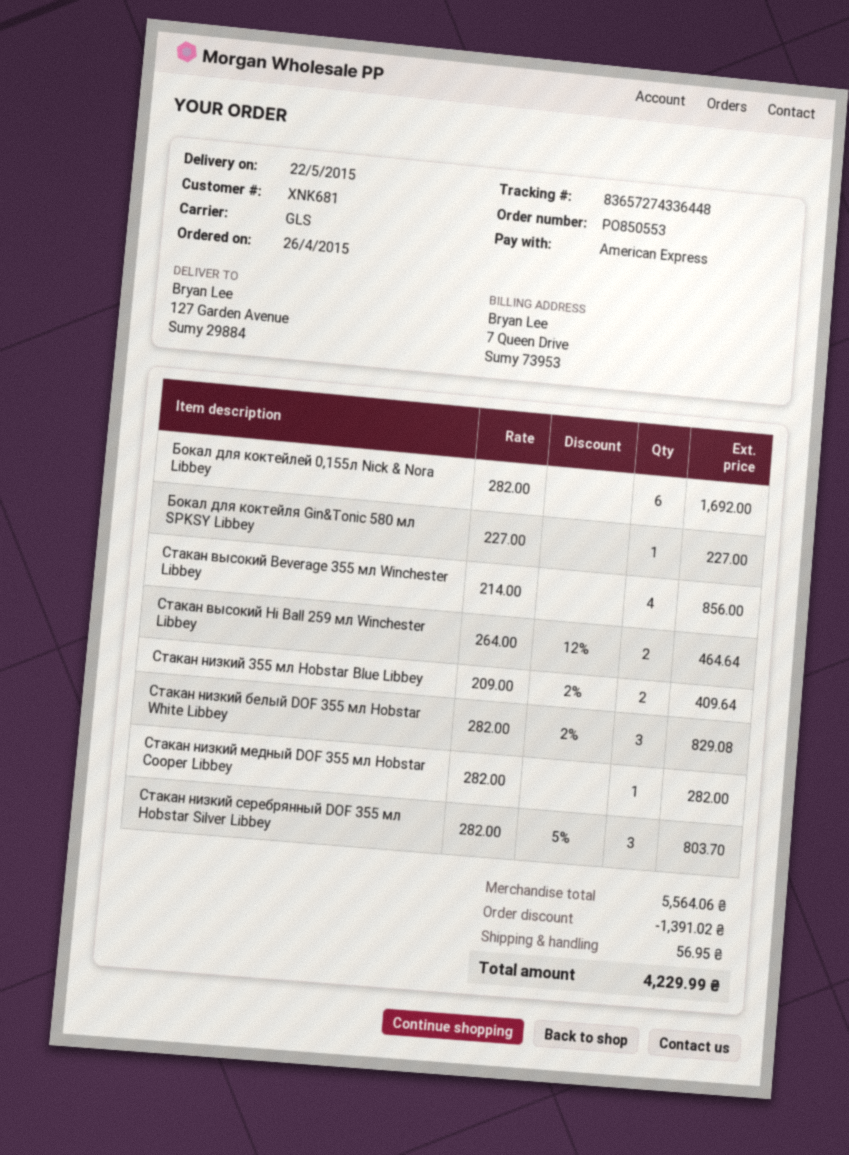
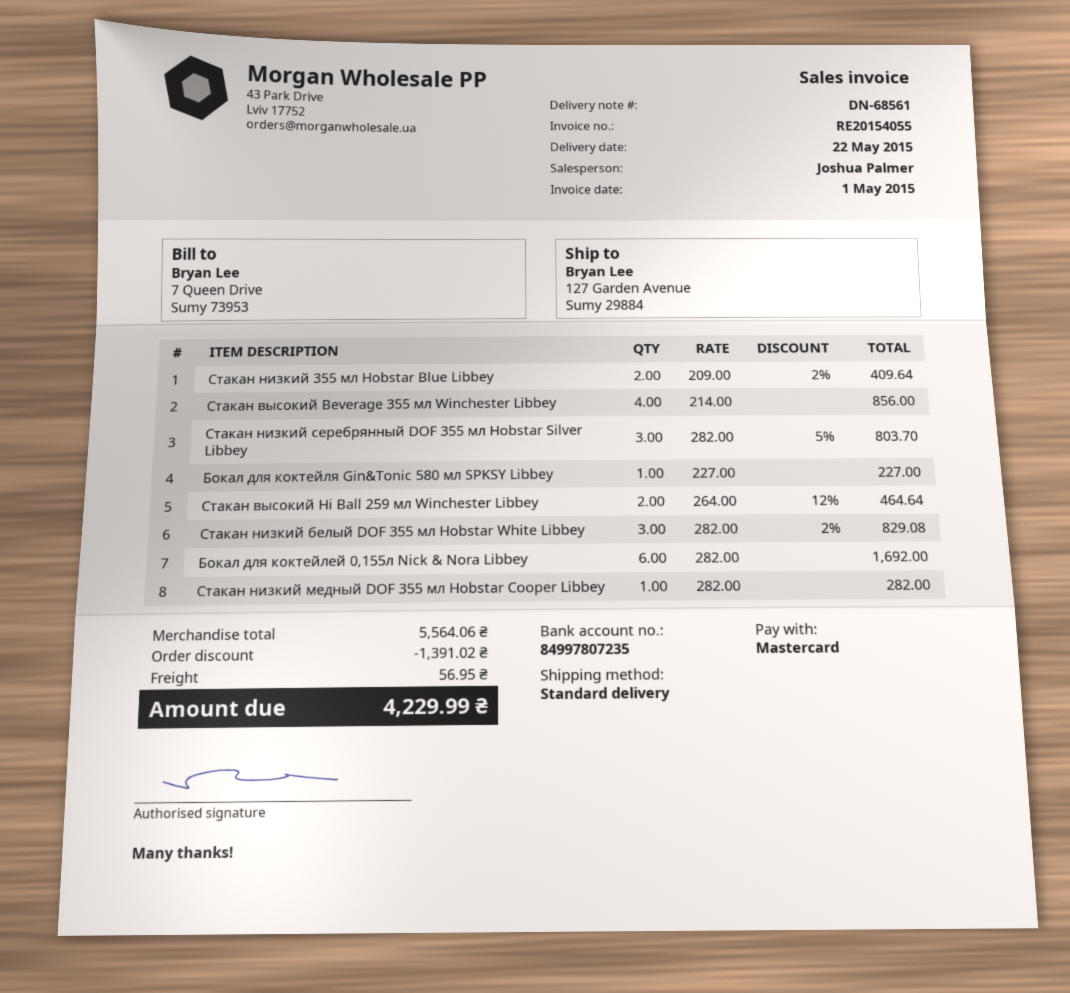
payment method: American Express -> Mastercard
shipping method: GLS -> standard

